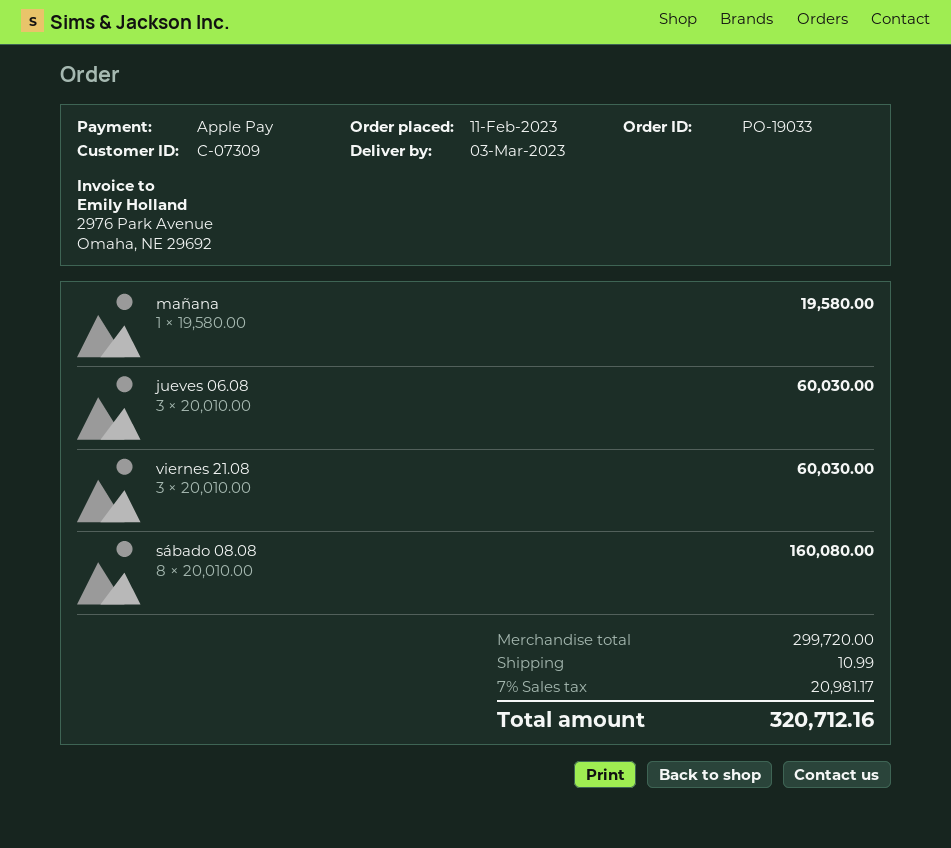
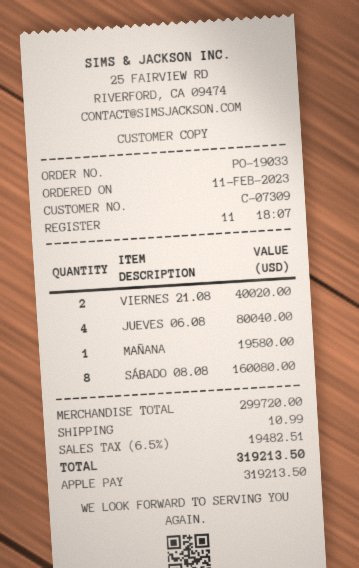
jueves 06.08: 3 for 60030.00 -> 4 for 80040.00
viernes 21.08: 3 for 60030.00 -> 2 for 40020.00
tax: 7% = 20981.17 -> 6.5% = 19482.51
total: 320712.16 -> 319213.50

